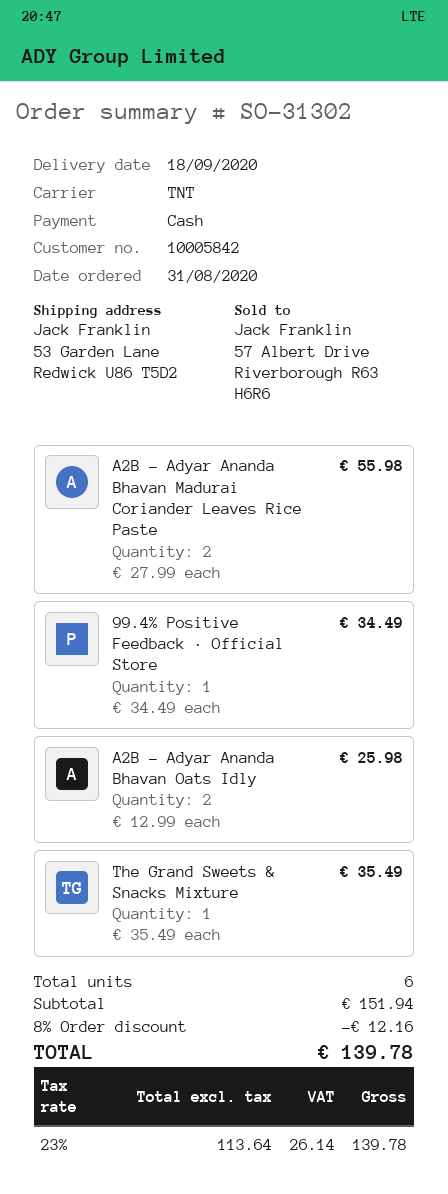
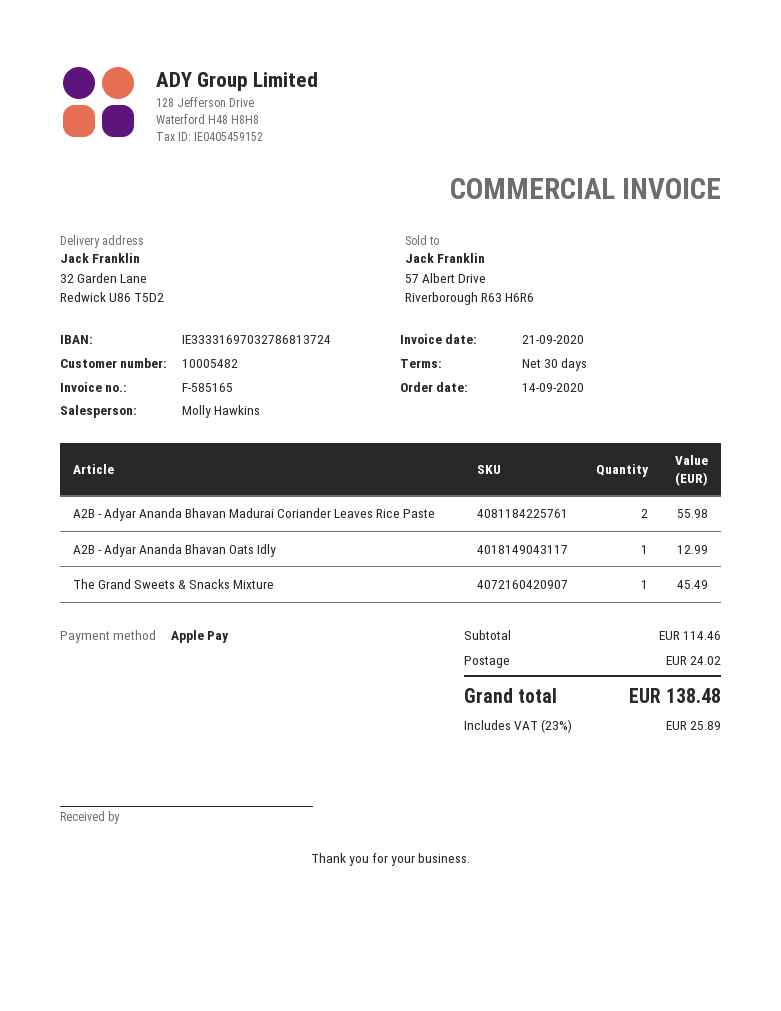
order date: 2020-08-31 -> 2020-09-14
customer number: 10005842 -> 10005482
payment method: cash -> Apple Pay
ship to: 53 Garden Lane, Redwick U86 T5D2 -> 32 Garden Lane, Redwick U86 T5D2
99.4% Positive Feedback · Official Store: 1 for 34.49 -> none
A2B - Adyar Ananda Bhavan Oats Idly: 2 for 25.98 -> 1 for 12.99
The Grand Sweets & Snacks Mixture: 1 for 35.49 -> 1 for 45.49
subtotal: 151.94 -> 114.46
discount: 8% = 12.16 -> none
shipping: none -> 24.02
tax: 23% = 26.14 -> 23% = 25.89
total: 139.78 -> 138.48

